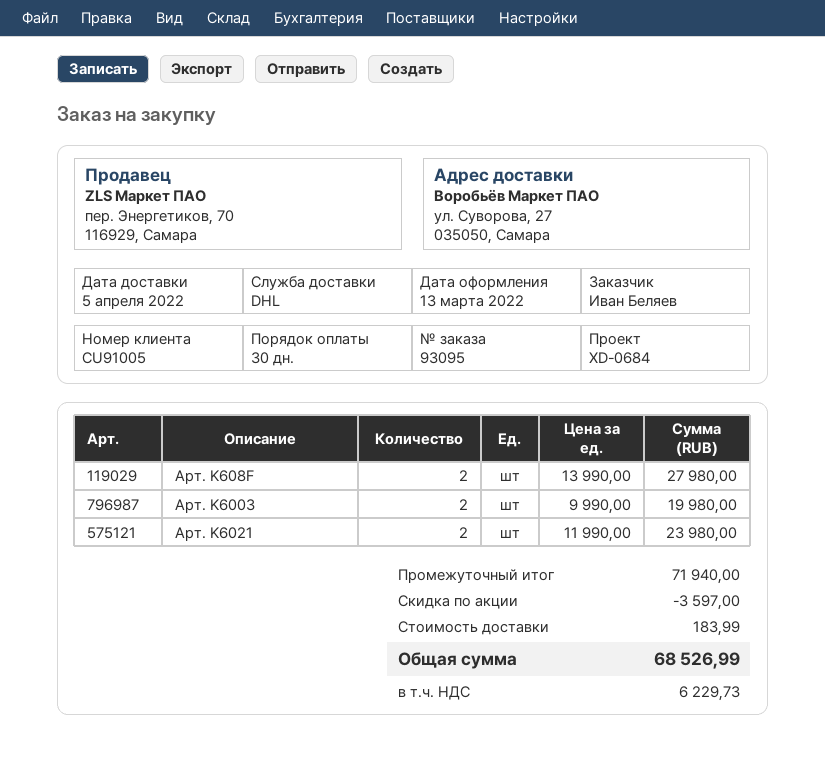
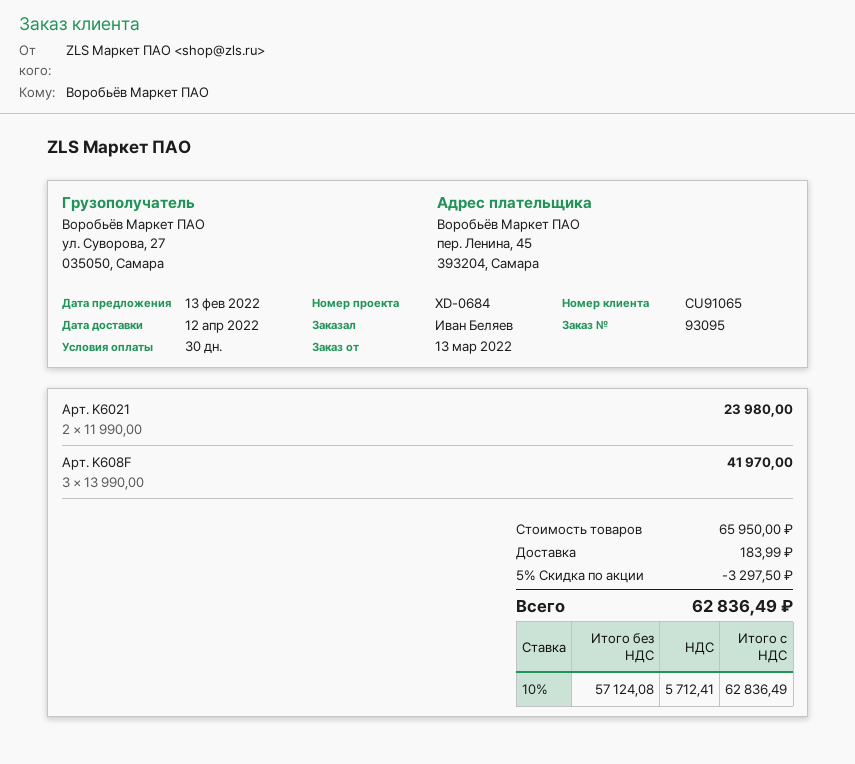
delivery date: 2022-04-05 -> 2022-04-12
customer number: CU91005 -> CU91065
Арт. K608F: 2 x 13990.00 = 27980.00 -> 3 x 13990.00 = 41970.00
Арт. K6003: 2 x 9990.00 = 19980.00 -> none
subtotal: 71940.00 -> 65950.00
discount: 3597.00 -> 3297.50
tax: 6229.73 -> 5712.41
total: 68526.99 -> 62836.49

